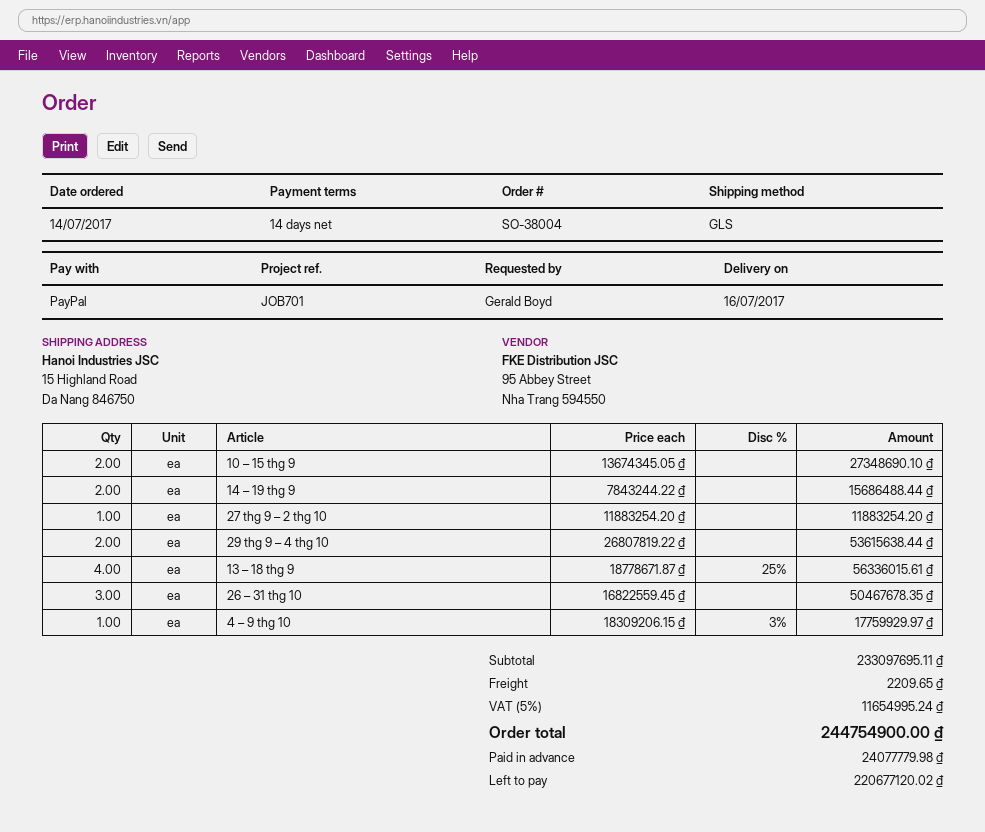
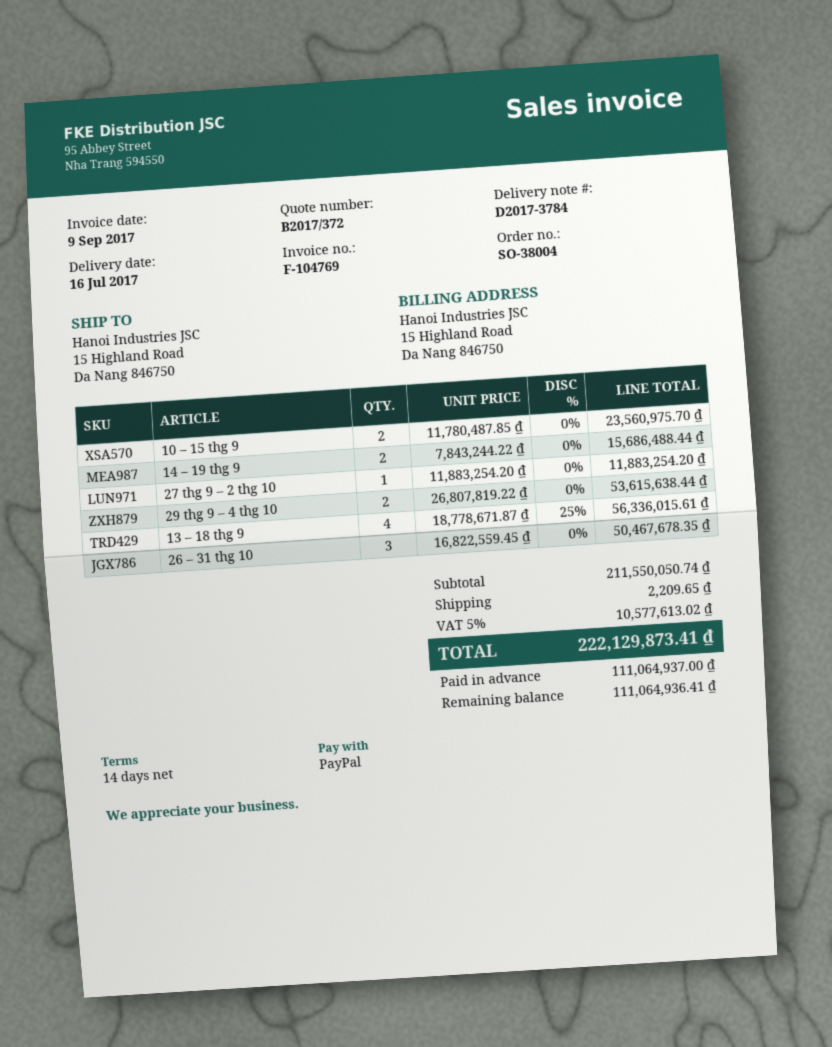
10 – 15 thg 9: 2 x 13674345.05 = 27348690.10 -> 2 x 11780487.85 = 23560975.70
4 – 9 thg 10: 1 x 18309206.15 - 3% = 17759929.97 -> none
subtotal: 233097695.11 -> 211550050.74
tax: 5% = 11654995.24 -> 5% = 10577613.02
total: 244754900.00 -> 222129873.41
deposit: 24077779.98 -> 111064937.00
balance: 220677120.02 -> 111064936.41

